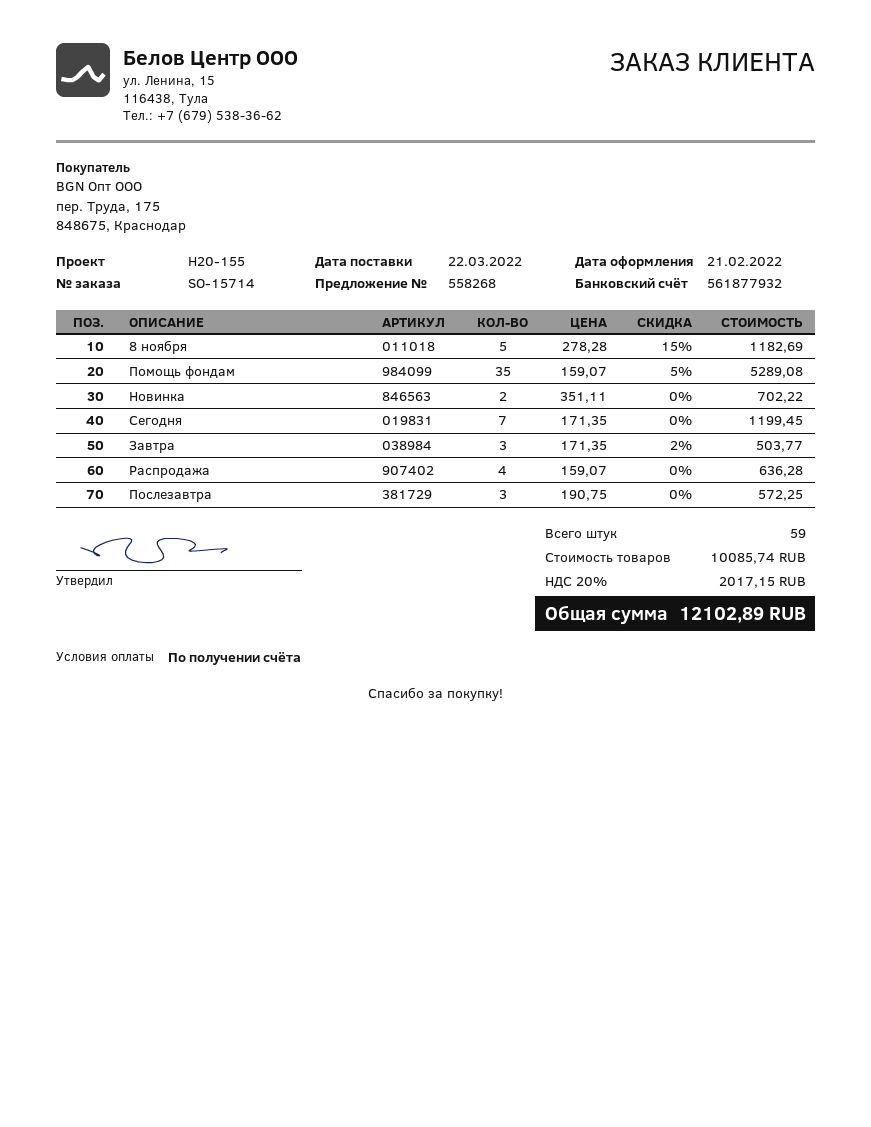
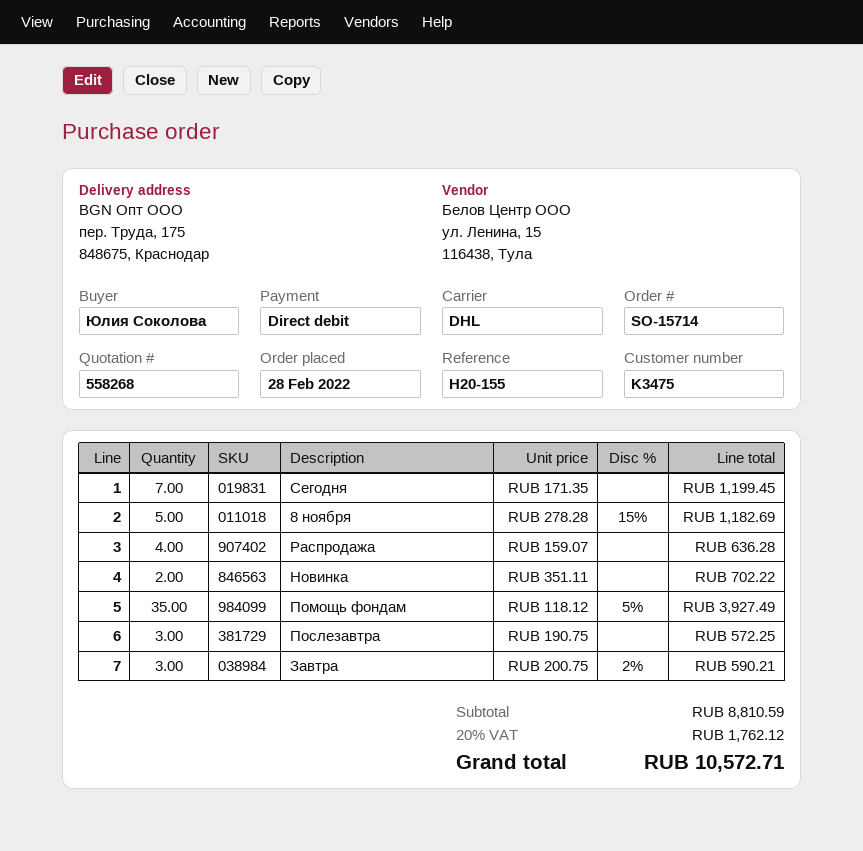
order date: 2022-02-21 -> 2022-02-28
Помощь фондам: 35 x 159.07 - 5% = 5289.08 -> 35 x 118.12 - 5% = 3927.49
Завтра: 3 x 171.35 - 2% = 503.77 -> 3 x 200.75 - 2% = 590.21
subtotal: 10085.74 -> 8810.59
tax: 20% = 2017.15 -> 20% = 1762.12
total: 12102.89 -> 10572.71

